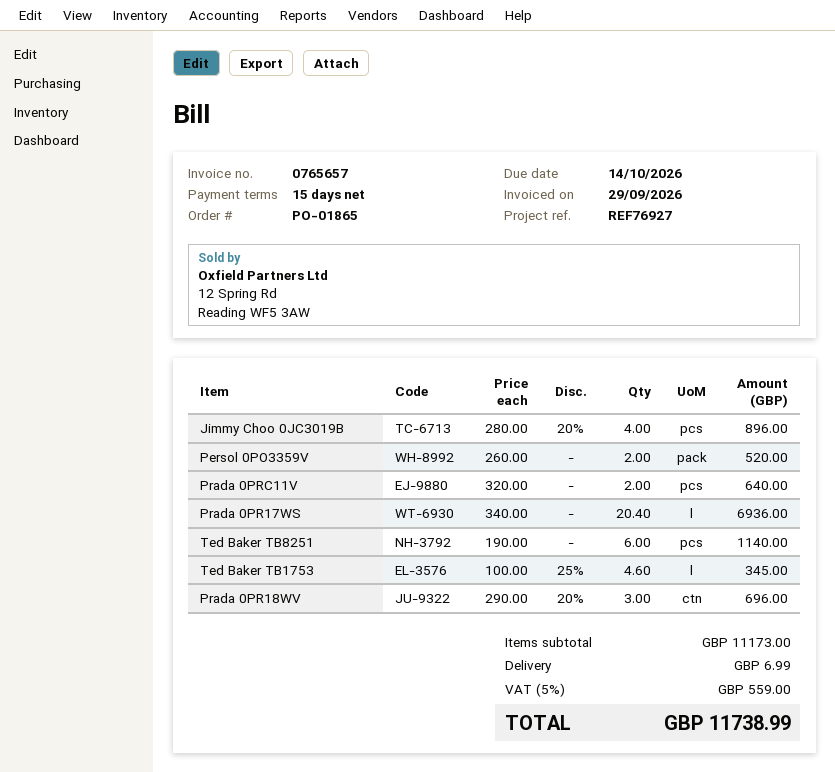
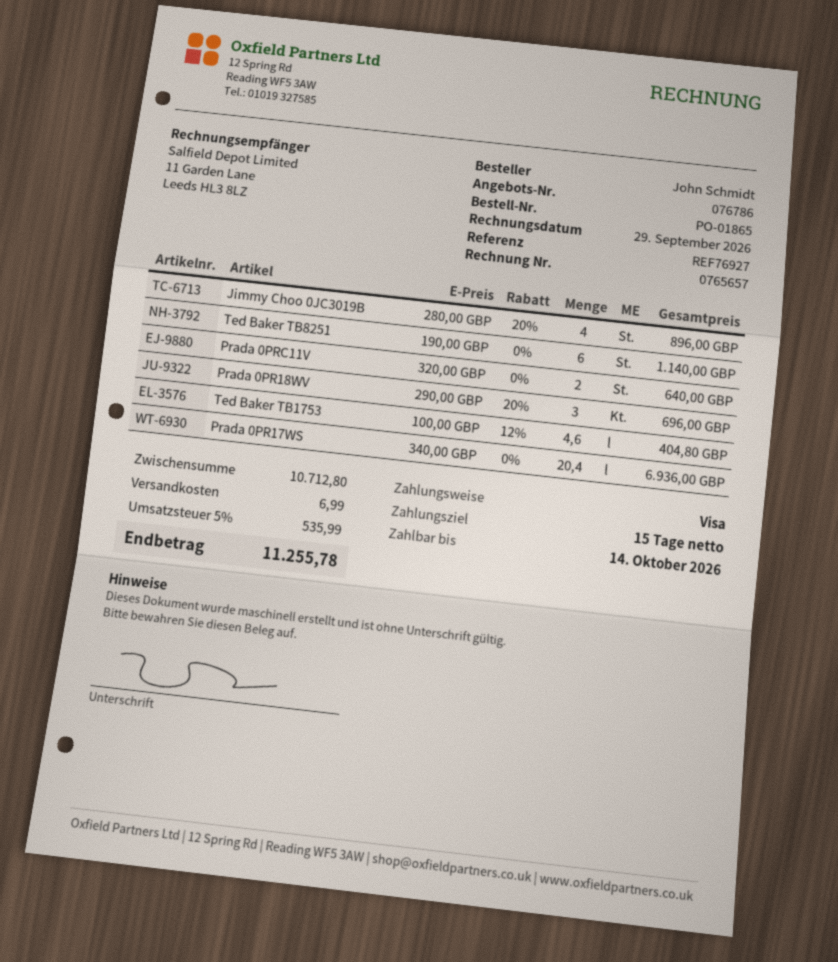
Persol 0PO3359V: 2 x 260.00 = 520.00 -> none
Ted Baker TB1753: 4.6 x 100.00 - 25% = 345.00 -> 4.6 x 100.00 - 12% = 404.80
subtotal: 11173.00 -> 10712.80
tax: 5% = 559.00 -> 5% = 535.99
total: 11738.99 -> 11255.78

